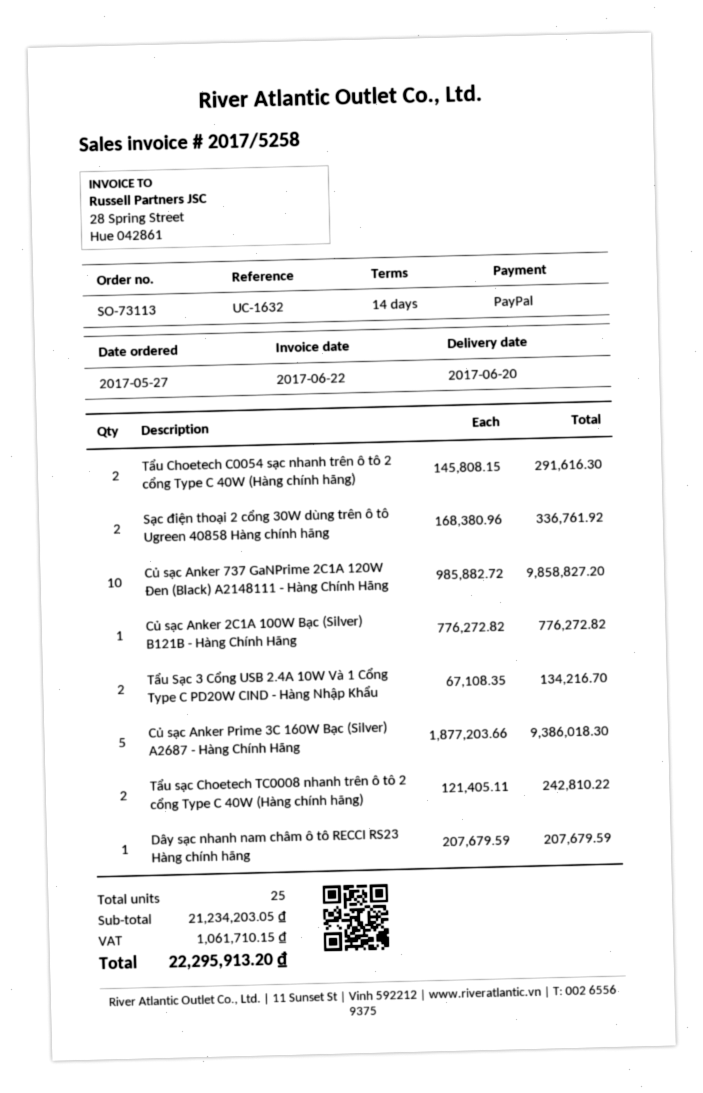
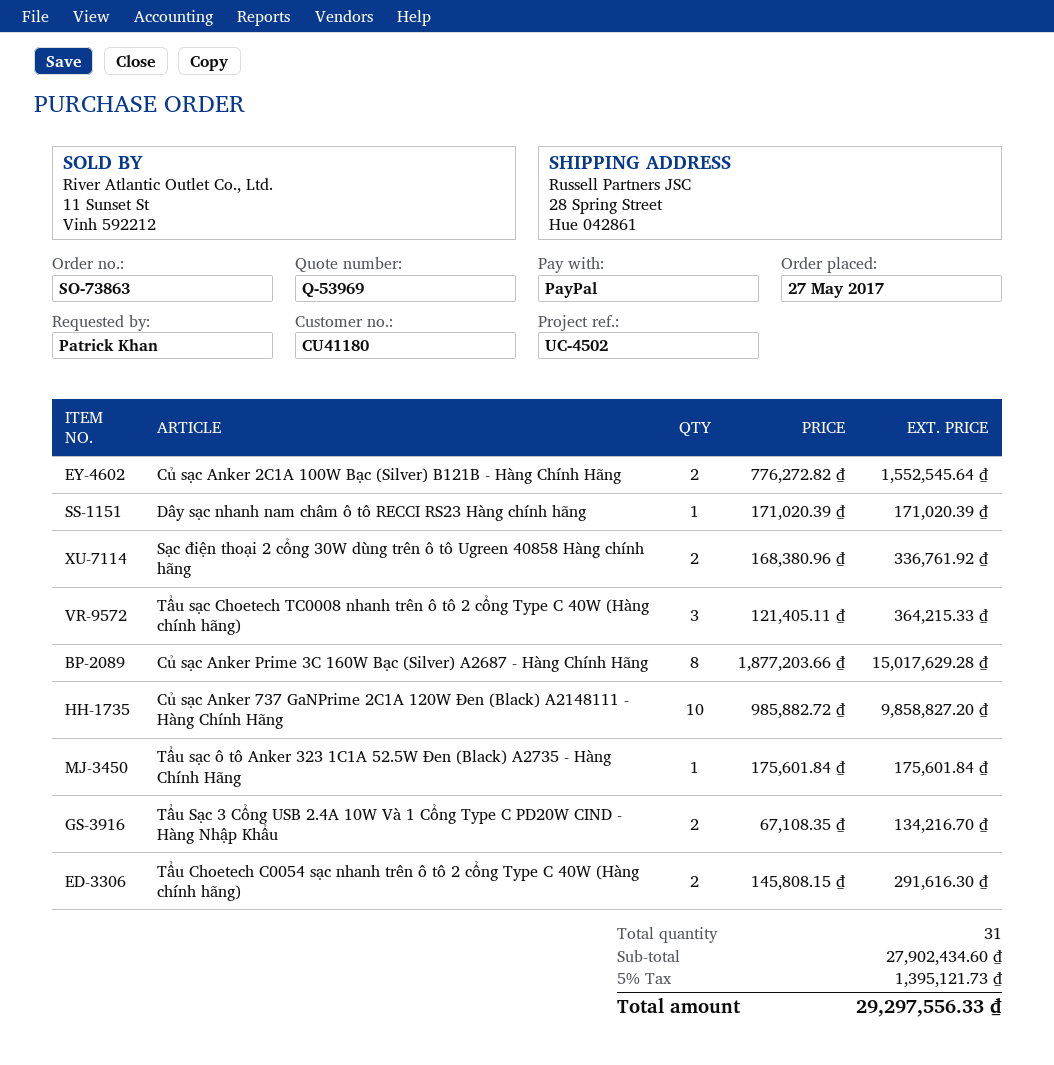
order number: SO-73113 -> SO-73863
reference: UC-1632 -> UC-4502
Củ sạc Anker 2C1A 100W Bạc (Silver) B121B - Hàng Chính Hãng: 1 x 776272.82 = 776272.82 -> 2 x 776272.82 = 1552545.64
Củ sạc Anker Prime 3C 160W Bạc (Silver) A2687 - Hàng Chính Hãng: 5 x 1877203.66 = 9386018.30 -> 8 x 1877203.66 = 15017629.28
Tẩu sạc Choetech TC0008 nhanh trên ô tô 2 cổng Type C 40W (Hàng chính hãng): 2 x 121405.11 = 242810.22 -> 3 x 121405.11 = 364215.33
Dây sạc nhanh nam châm ô tô RECCI RS23 Hàng chính hãng: 1 x 207679.59 = 207679.59 -> 1 x 171020.39 = 171020.39
Tẩu sạc ô tô Anker 323 1C1A 52.5W Đen (Black) A2735 - Hàng Chính Hãng: none -> 1 x 175601.84 = 175601.84
total quantity: 25 -> 31
subtotal: 21234203.05 -> 27902434.60
tax: 1061710.15 -> 1395121.73
total: 22295913.20 -> 29297556.33

